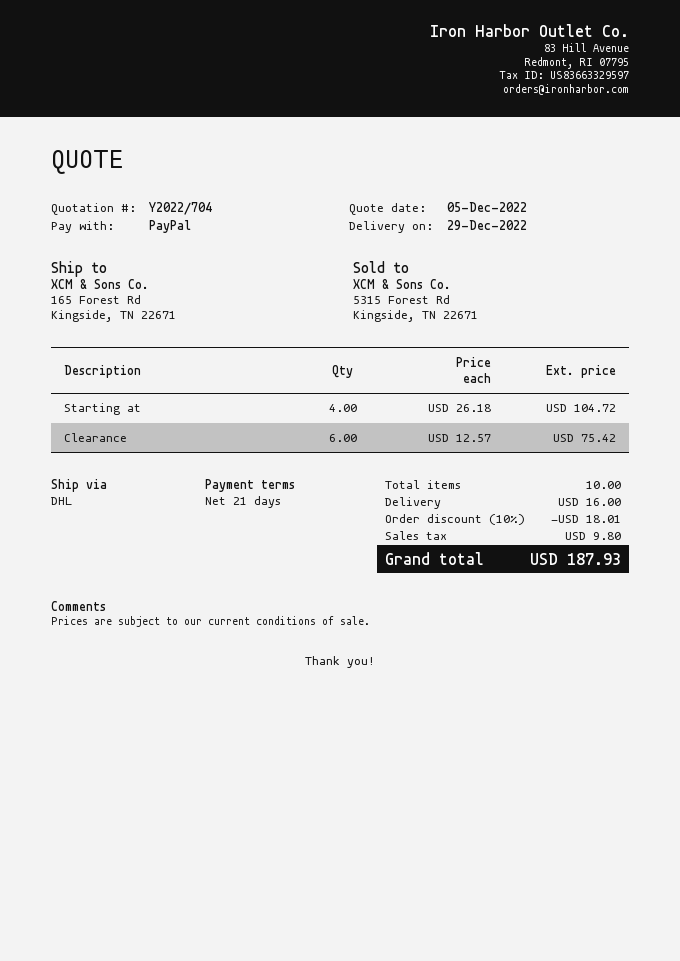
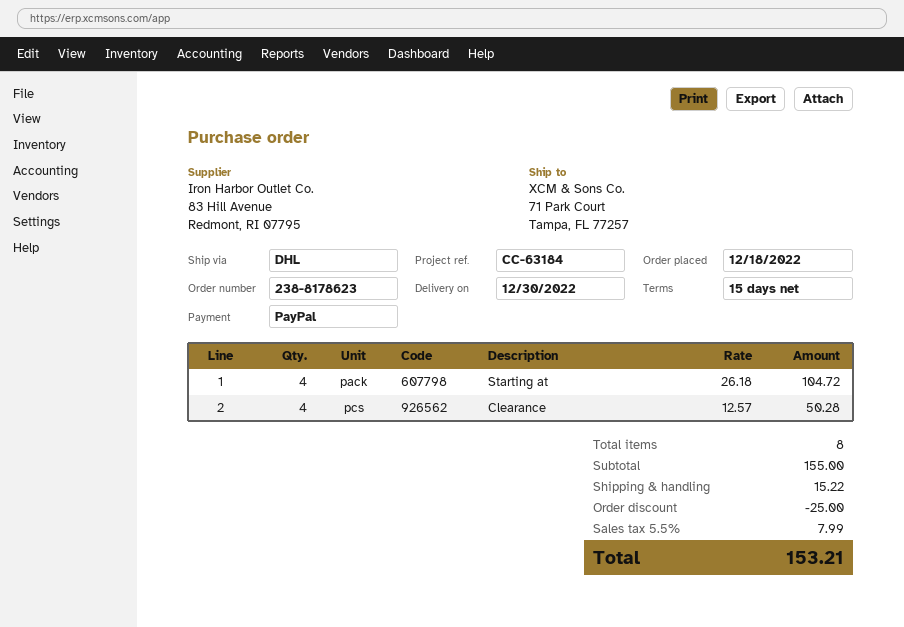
delivery date: 2022-12-29 -> 2022-12-30
payment terms: 21 days -> 15 days
ship to: 165 Forest Rd, Kingside, TN 22671 -> 71 Park Court, Tampa, FL 77257
Clearance: 6 x 12.57 = 75.42 -> 4 x 12.57 = 50.28
total quantity: 10 -> 8
discount: 18.01 -> 25.00
shipping: 16.00 -> 15.22
tax: 9.80 -> 7.99
total: 187.93 -> 153.21

